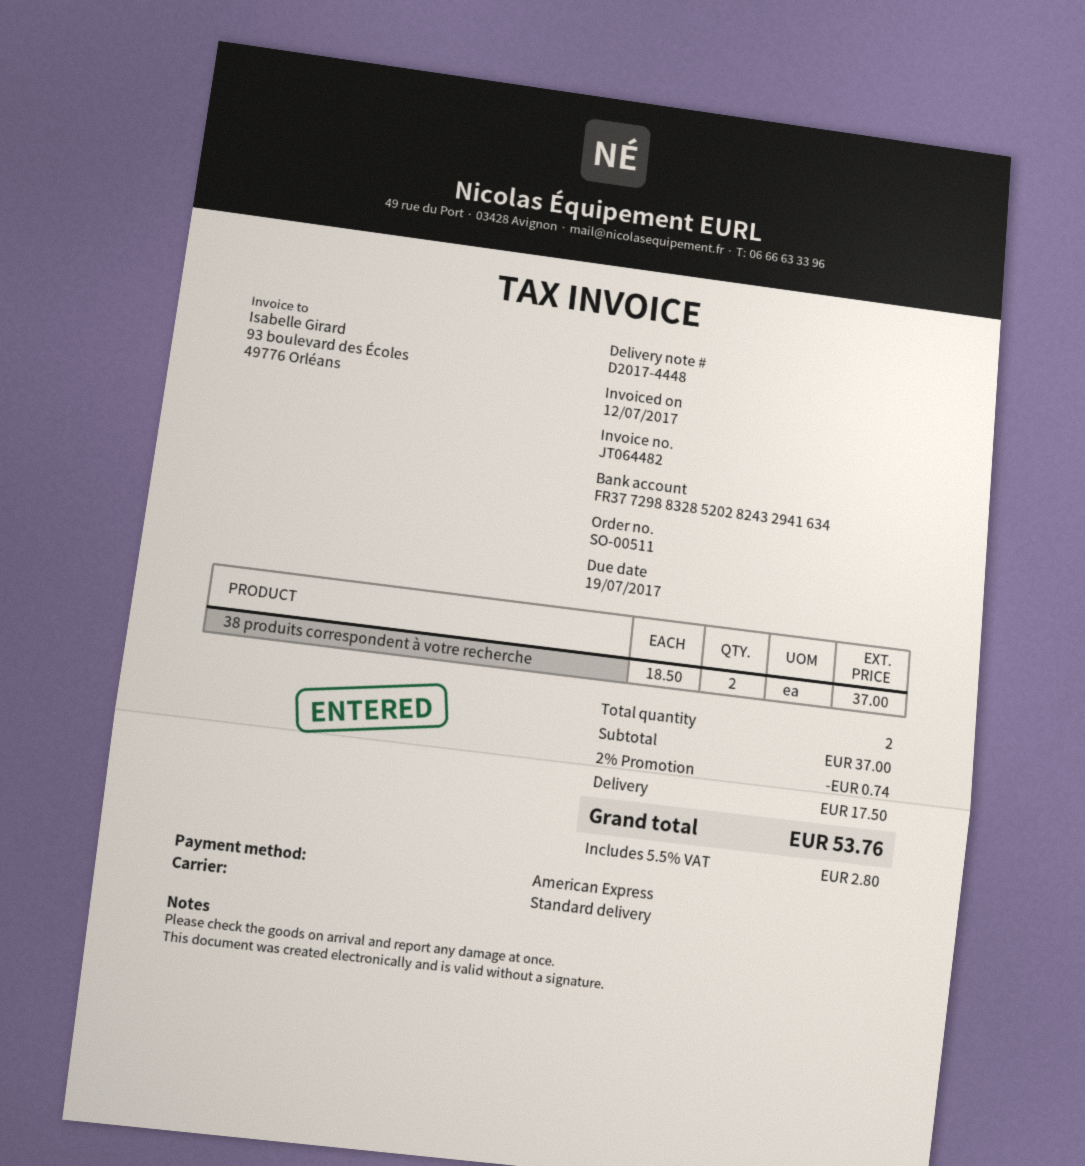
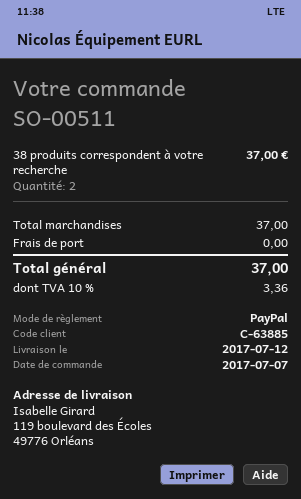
payment method: American Express -> PayPal
discount: 2% = 0.74 -> none
shipping: 17.50 -> 0.00
tax: 5.5% = 2.80 -> 10% = 3.36
total: 53.76 -> 37.00

